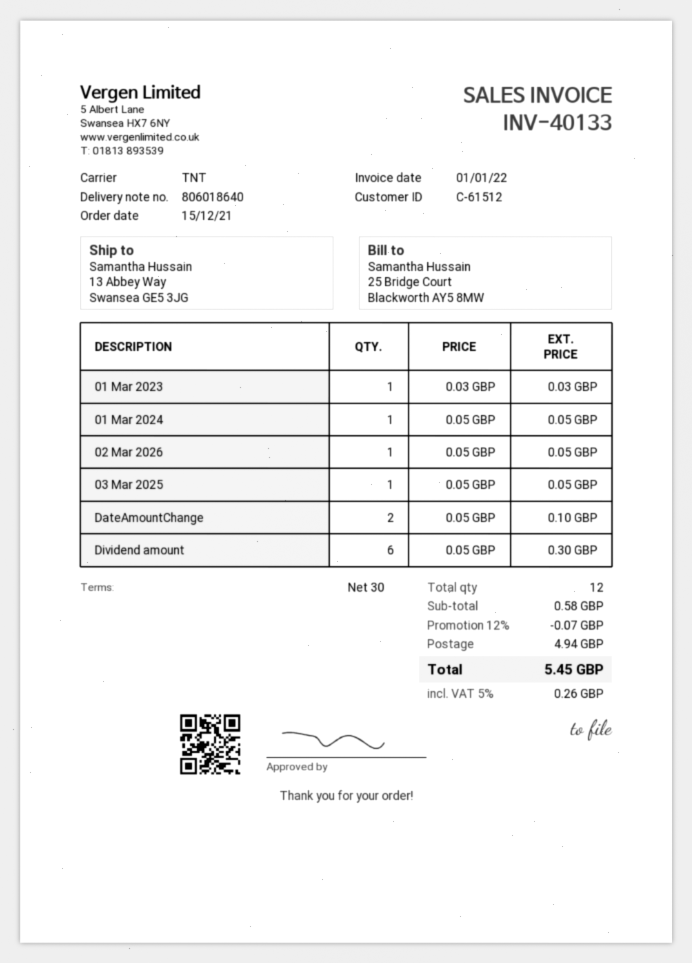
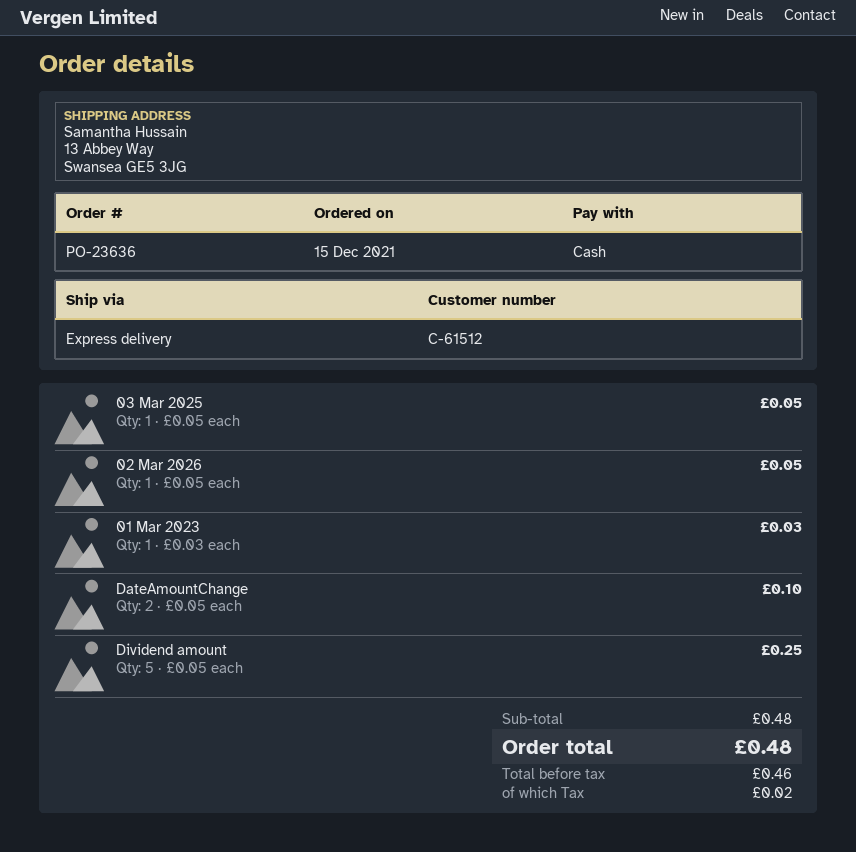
shipping method: TNT -> express
01 Mar 2024: 1 x 0.05 = 0.05 -> none
Dividend amount: 6 x 0.05 = 0.30 -> 5 x 0.05 = 0.25
subtotal: 0.58 -> 0.48
discount: 12% = 0.07 -> none
shipping: 4.94 -> none
tax: 0.26 -> 0.02
total: 5.45 -> 0.48

